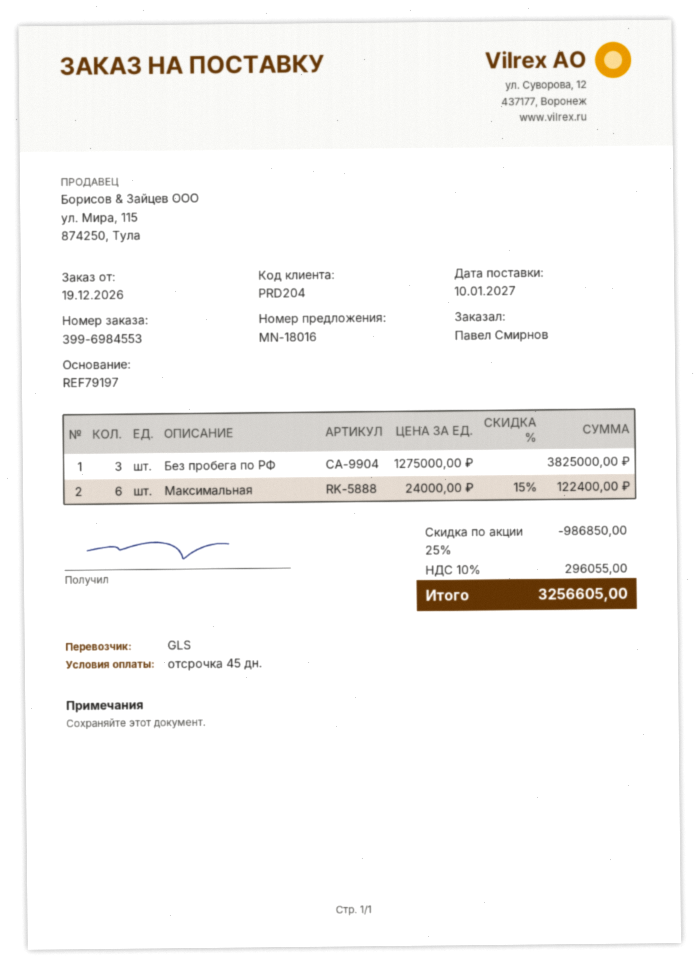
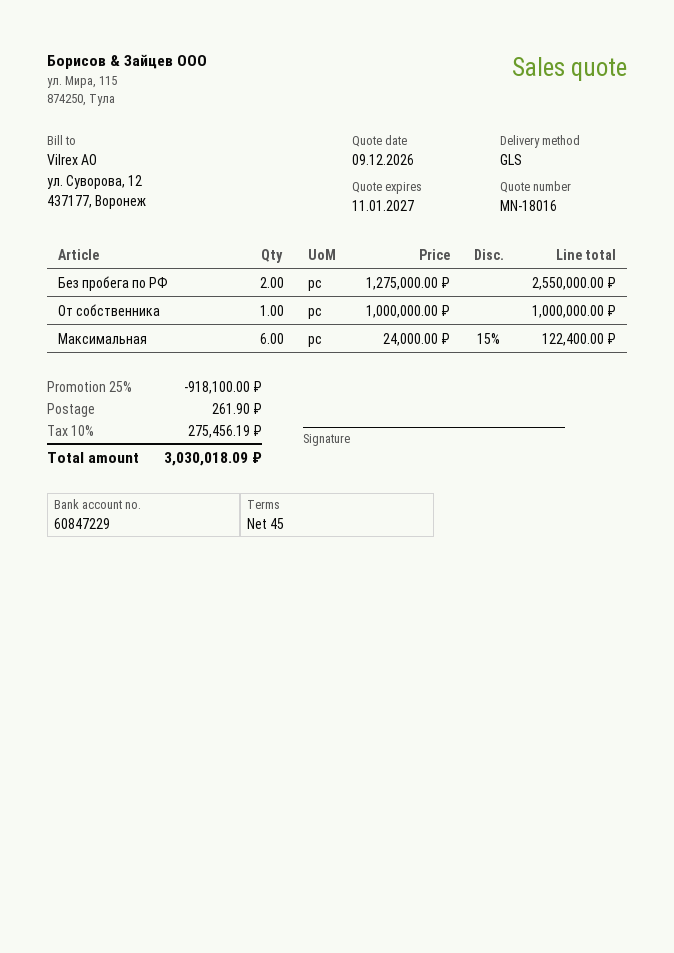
Без пробега по РФ: 3 x 1275000.00 = 3825000.00 -> 2 x 1275000.00 = 2550000.00
От собственника: none -> 1 x 1000000.00 = 1000000.00
discount: 25% = 986850.00 -> 25% = 918100.00
shipping: none -> 261.90
tax: 10% = 296055.00 -> 10% = 275456.19
total: 3256605.00 -> 3030018.09

